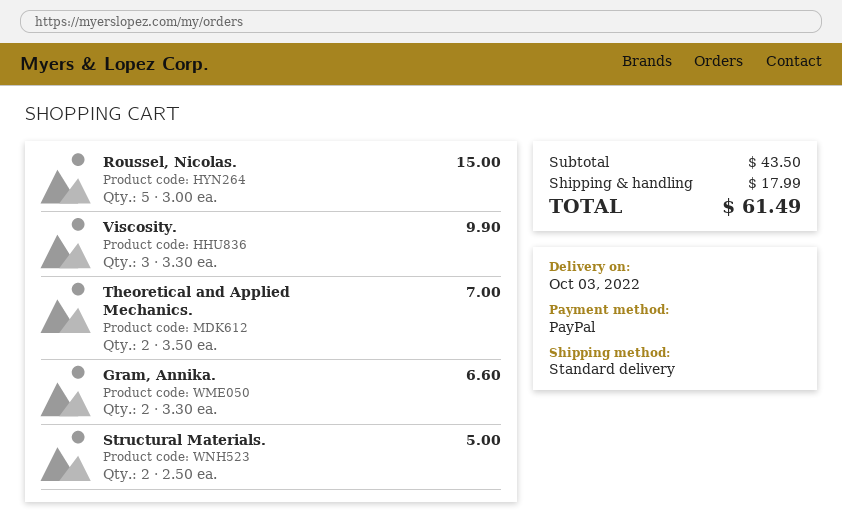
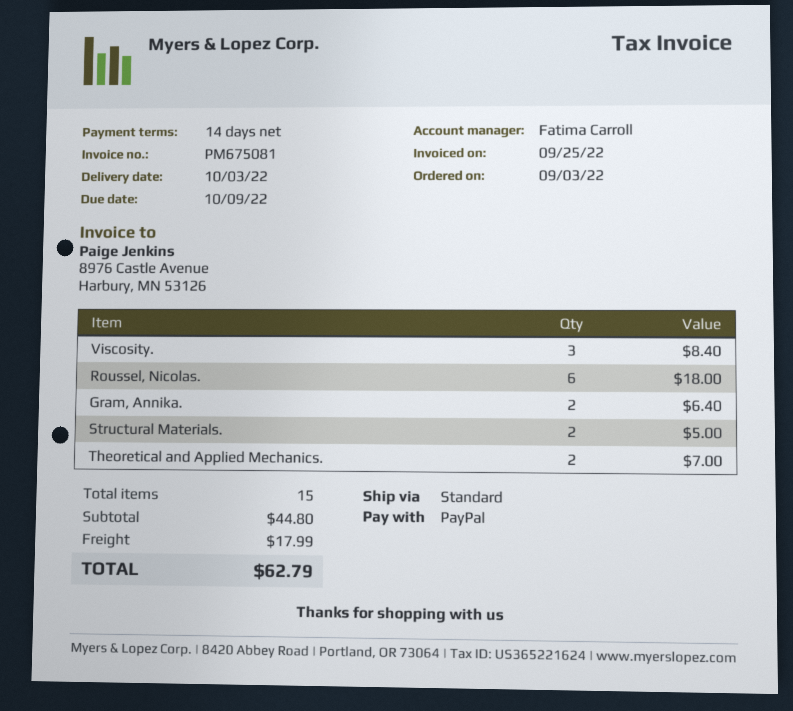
Roussel, Nicolas.: 5 for 15.00 -> 6 for 18.00
Viscosity.: 3 for 9.90 -> 3 for 8.40
Gram, Annika.: 2 for 6.60 -> 2 for 6.40
subtotal: 43.50 -> 44.80
total: 61.49 -> 62.79

